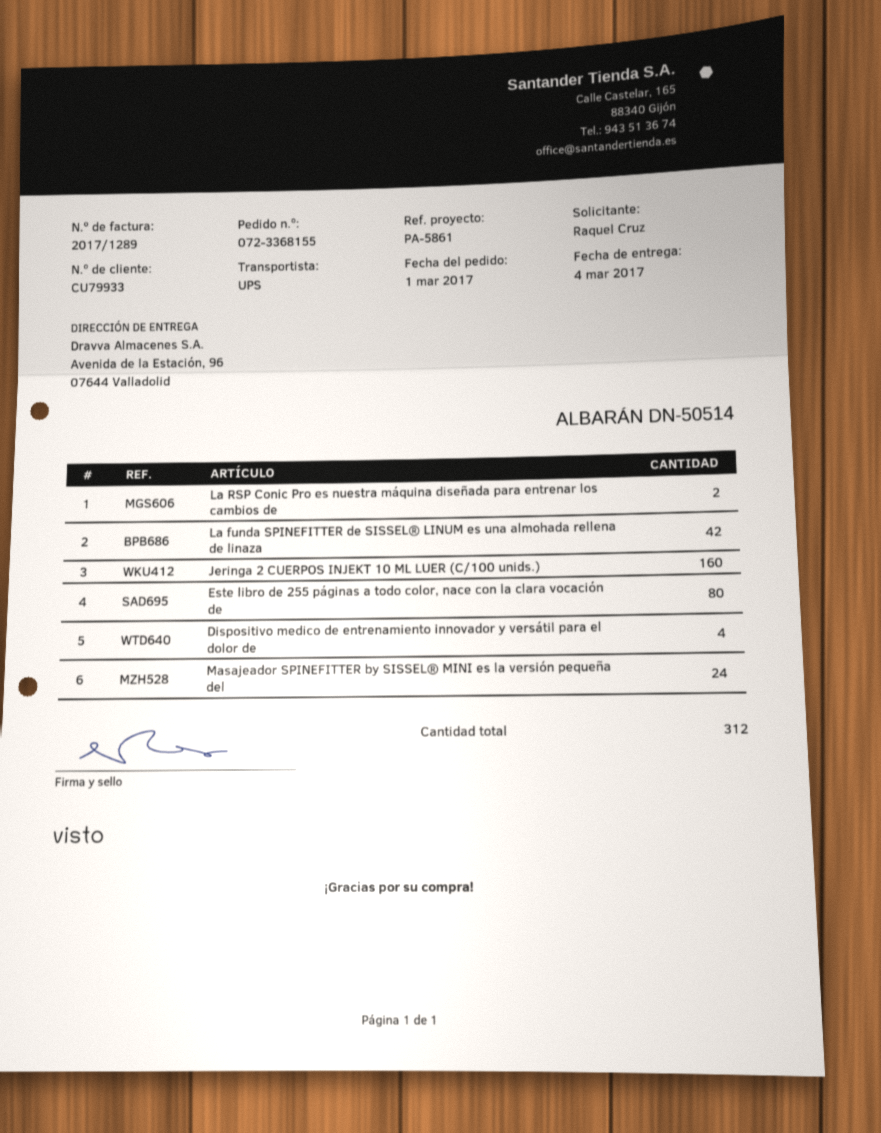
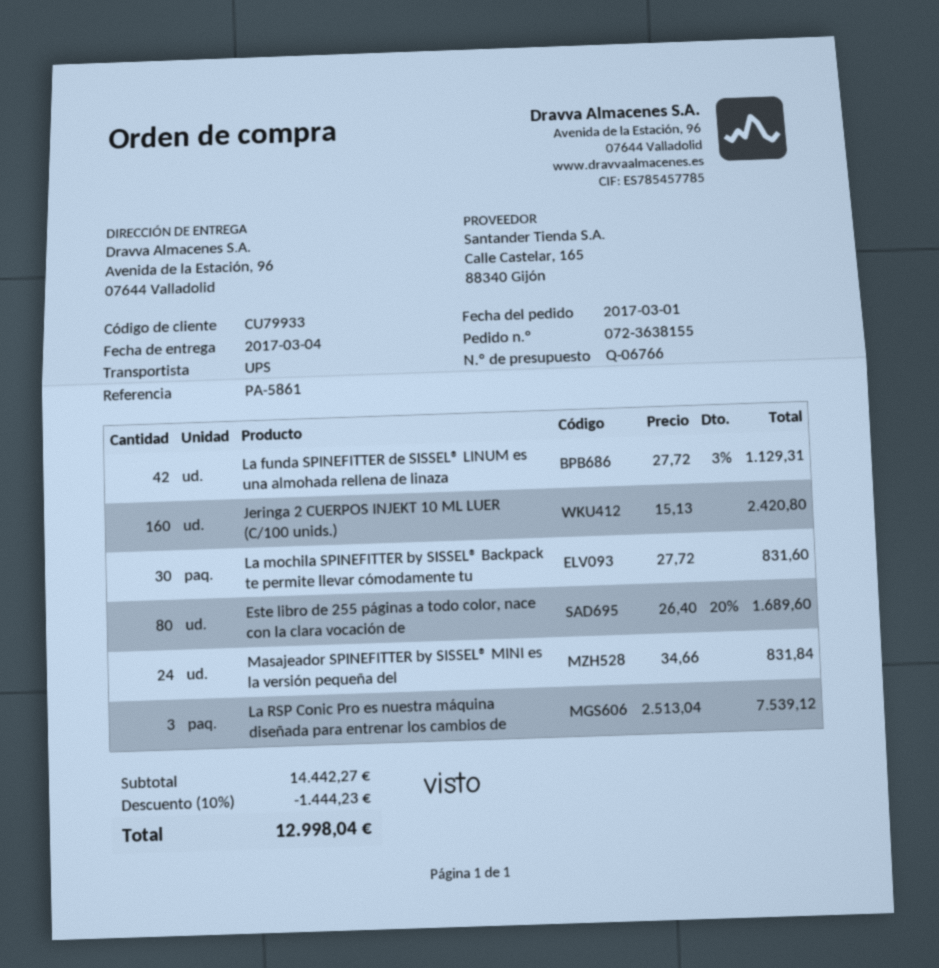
order number: 072-3368155 -> 072-3638155
La RSP Conic Pro es nuestra máquina diseñada para entrenar los cambios de: 2 -> 3
Dispositivo medico de entrenamiento innovador y versátil para el dolor de: 4 -> none
La mochila SPINEFITTER by SISSEL® Backpack te permite llevar cómodamente tu: none -> 30

